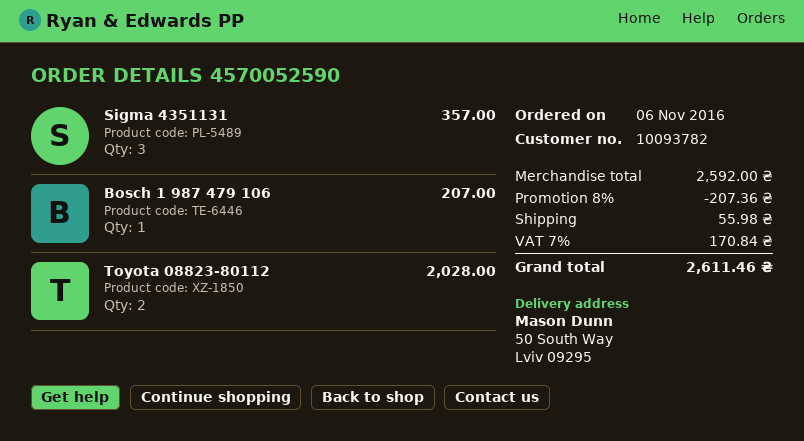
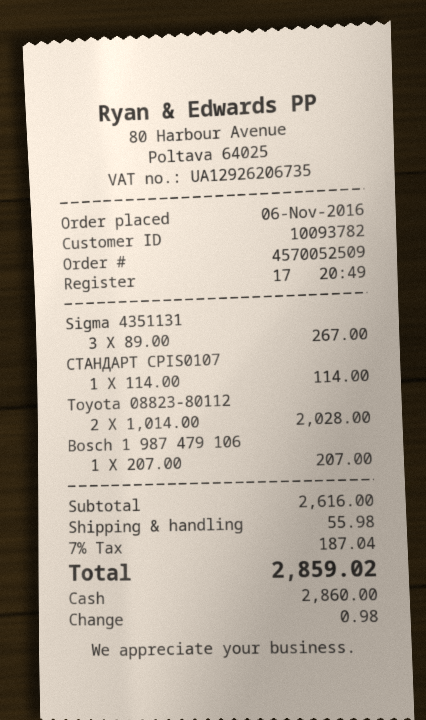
order number: 4570052590 -> 4570052509
Sigma 4351131: 3 for 357.00 -> 3 for 267.00
СТАНДАРТ CPIS0107: none -> 1 for 114.00
subtotal: 2592.00 -> 2616.00
discount: 8% = 207.36 -> none
tax: 7% = 170.84 -> 7% = 187.04
total: 2611.46 -> 2859.02

